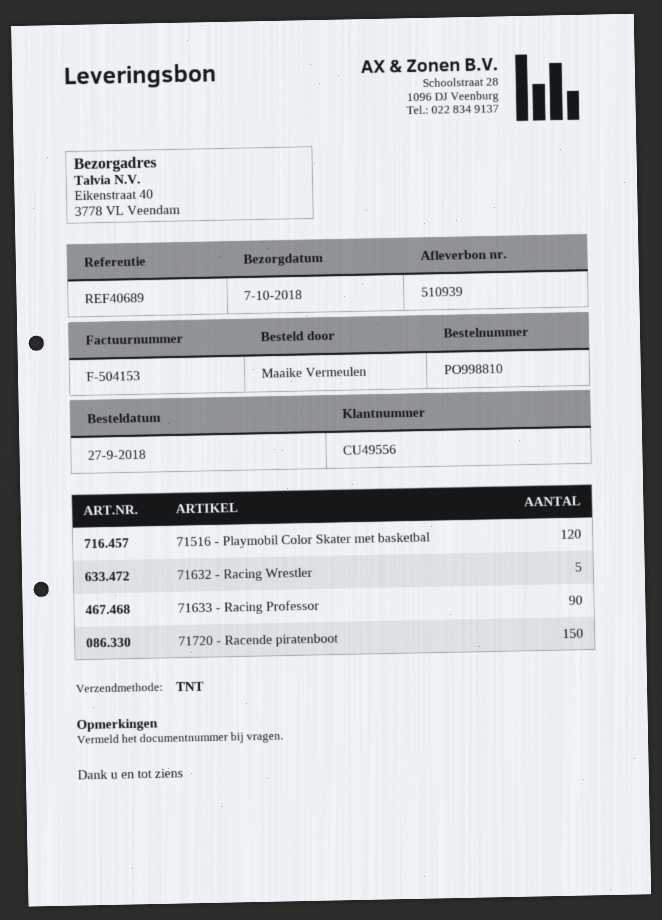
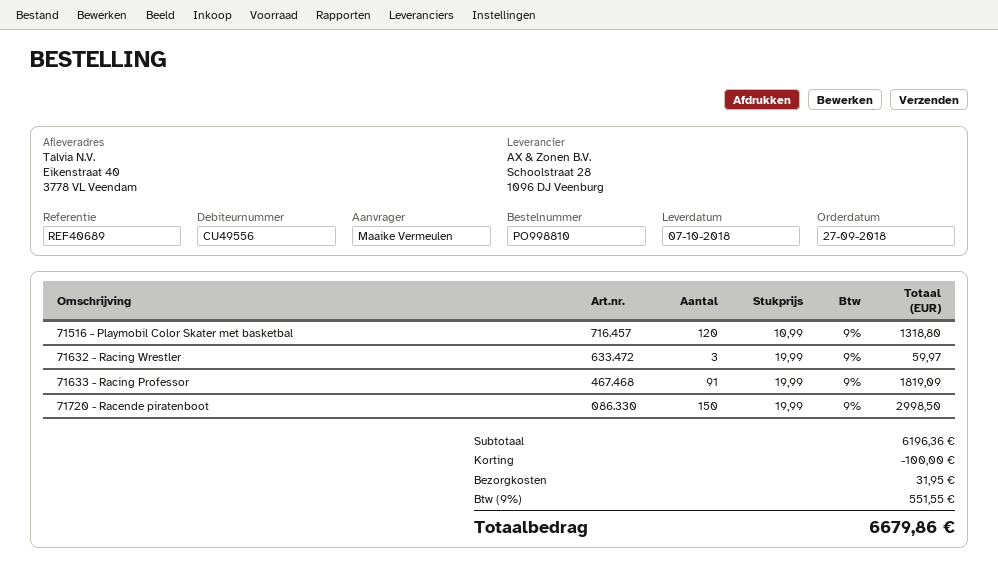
71632 - Racing Wrestler: 5 -> 3
71633 - Racing Professor: 90 -> 91

